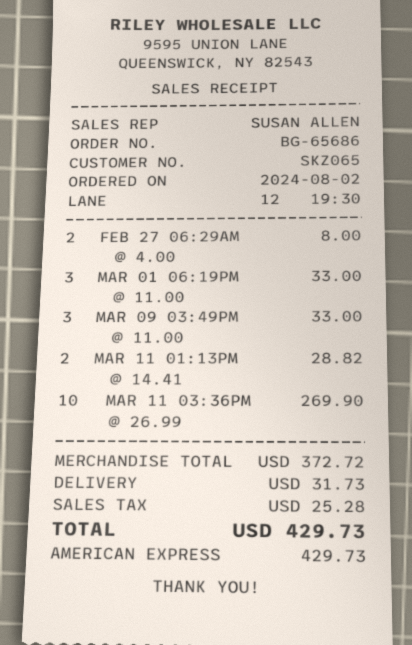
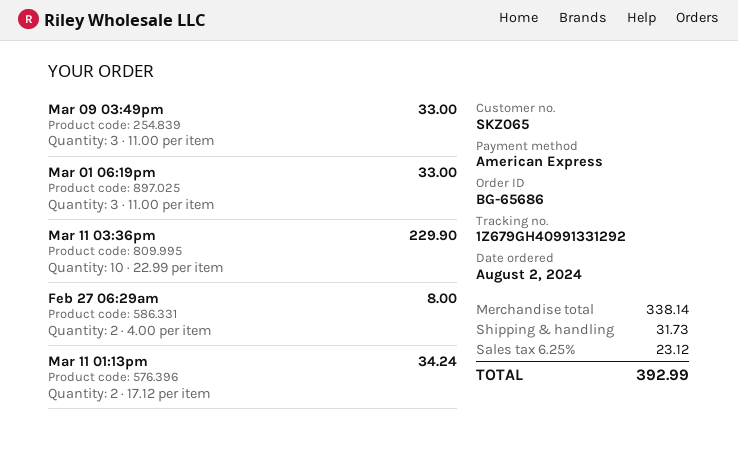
MAR 11 01:13PM: 2 x 14.41 = 28.82 -> 2 x 17.12 = 34.24
MAR 11 03:36PM: 10 x 26.99 = 269.90 -> 10 x 22.99 = 229.90
subtotal: 372.72 -> 338.14
tax: 25.28 -> 23.12
total: 429.73 -> 392.99

